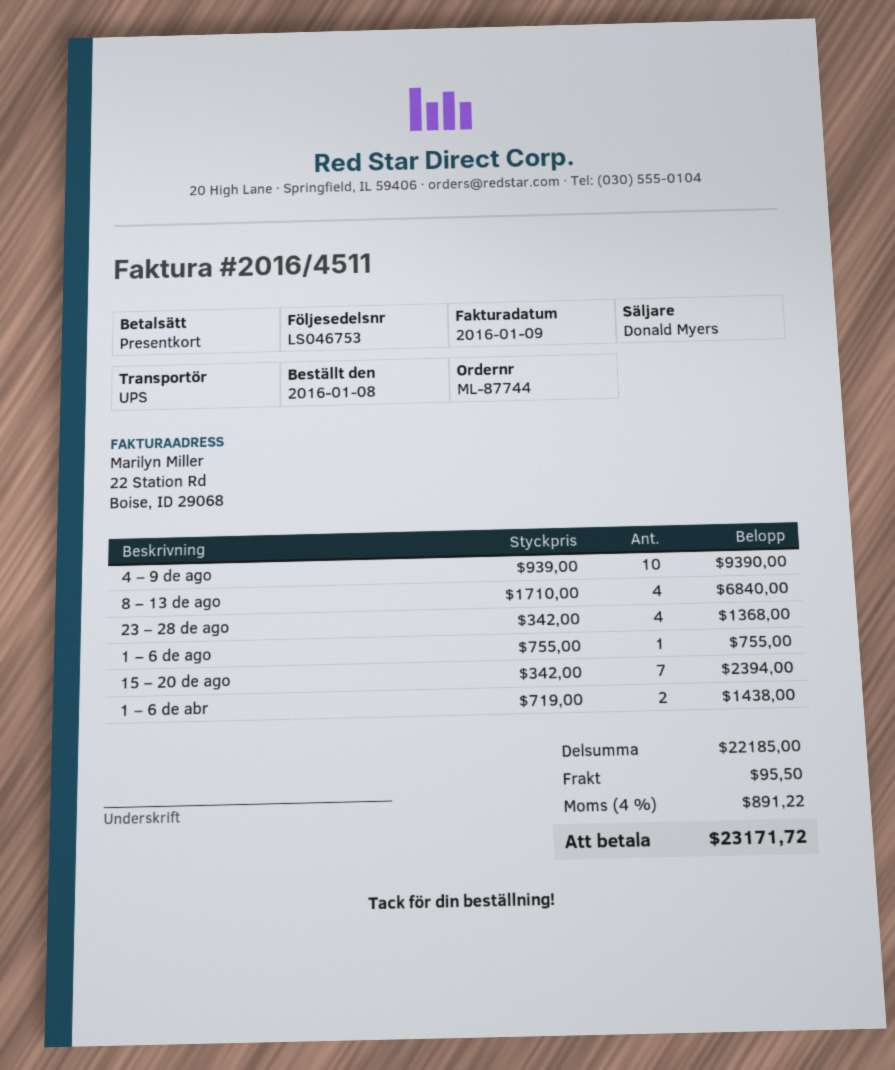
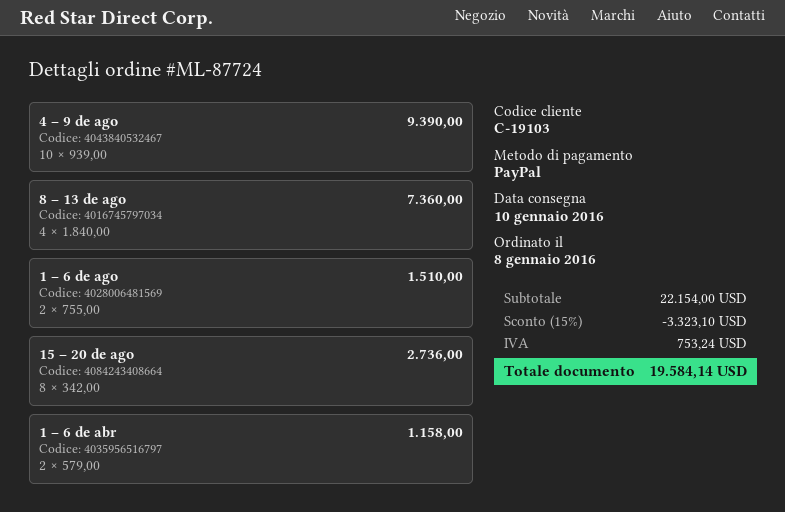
order number: ML-87744 -> ML-87724
payment method: gift card -> PayPal
8 – 13 de ago: 4 x 1710.00 = 6840.00 -> 4 x 1840.00 = 7360.00
23 – 28 de ago: 4 x 342.00 = 1368.00 -> none
1 – 6 de ago: 1 x 755.00 = 755.00 -> 2 x 755.00 = 1510.00
15 – 20 de ago: 7 x 342.00 = 2394.00 -> 8 x 342.00 = 2736.00
1 – 6 de abr: 2 x 719.00 = 1438.00 -> 2 x 579.00 = 1158.00
subtotal: 22185.00 -> 22154.00
discount: none -> 15% = 3323.10
shipping: 95.50 -> none
tax: 891.22 -> 753.24
total: 23171.72 -> 19584.14

